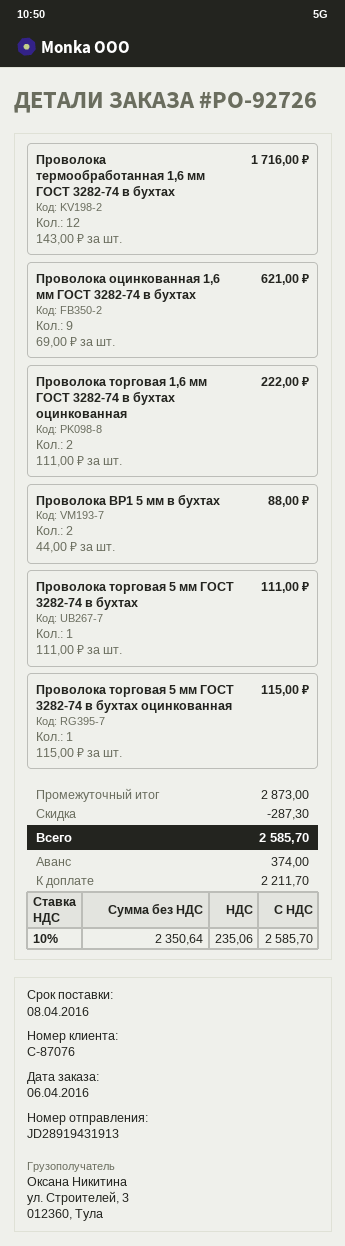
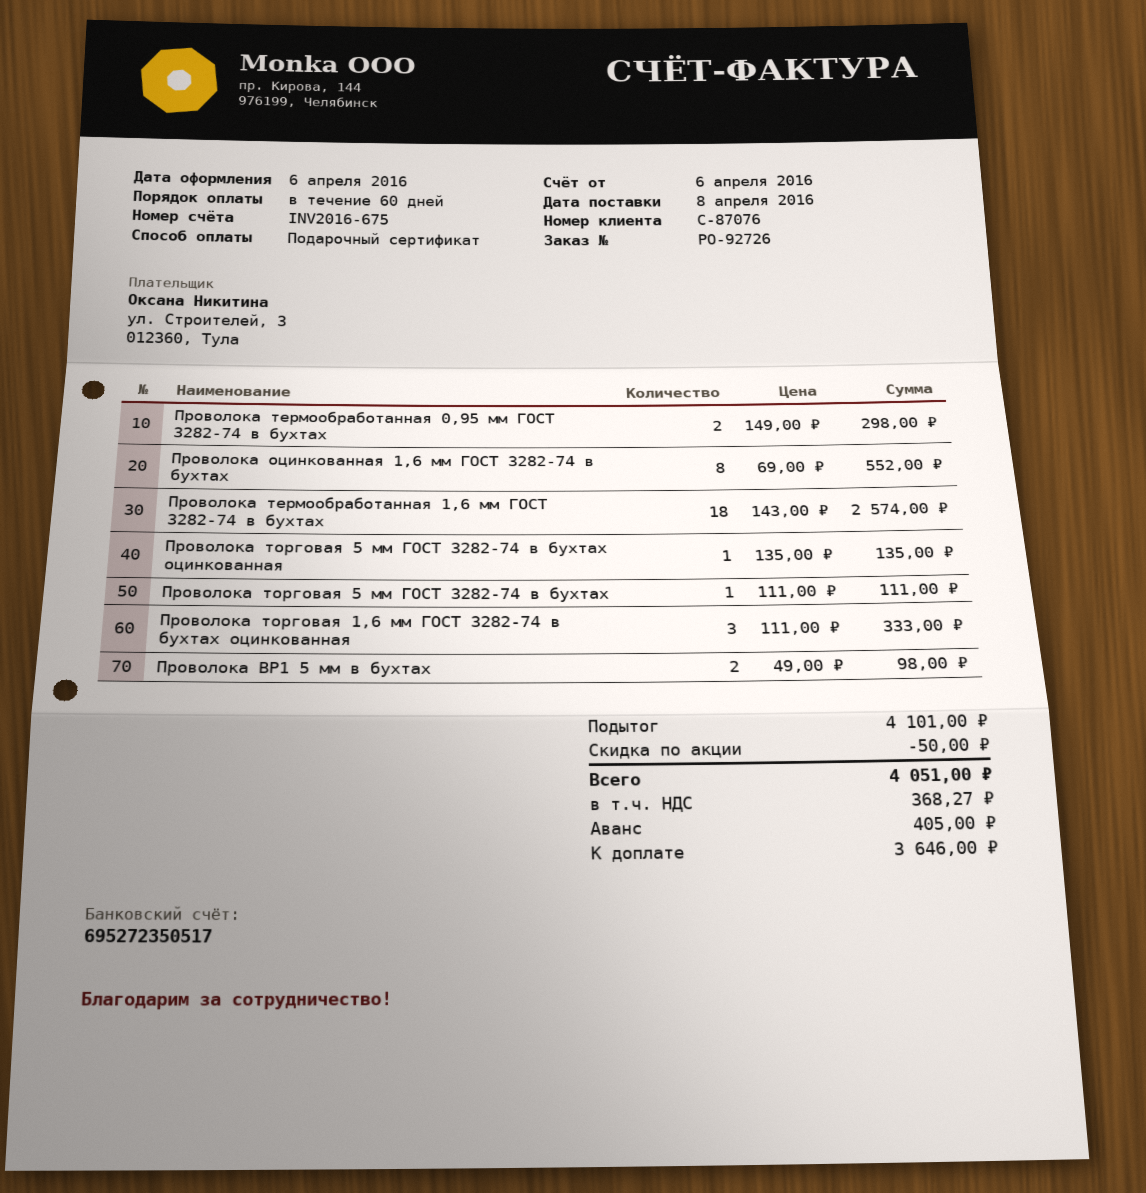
Проволока термообработанная 1,6 мм ГОСТ 3282-74 в бухтах: 12 x 143.00 = 1716.00 -> 18 x 143.00 = 2574.00
Проволока оцинкованная 1,6 мм ГОСТ 3282-74 в бухтах: 9 x 69.00 = 621.00 -> 8 x 69.00 = 552.00
Проволока торговая 1,6 мм ГОСТ 3282-74 в бухтах оцинкованная: 2 x 111.00 = 222.00 -> 3 x 111.00 = 333.00
Проволока ВР1 5 мм в бухтах: 2 x 44.00 = 88.00 -> 2 x 49.00 = 98.00
Проволока торговая 5 мм ГОСТ 3282-74 в бухтах оцинкованная: 1 x 115.00 = 115.00 -> 1 x 135.00 = 135.00
Проволока термообработанная 0,95 мм ГОСТ 3282-74 в бухтах: none -> 2 x 149.00 = 298.00
subtotal: 2873.00 -> 4101.00
discount: 287.30 -> 50.00
tax: 235.06 -> 368.27
total: 2585.70 -> 4051.00
deposit: 374.00 -> 405.00
balance: 2211.70 -> 3646.00

